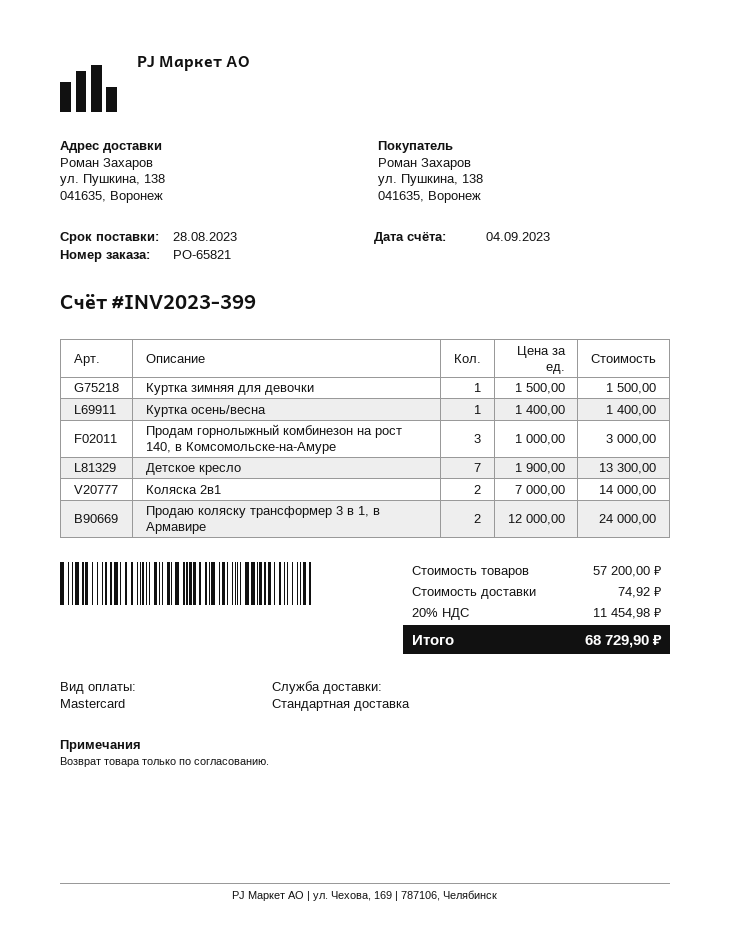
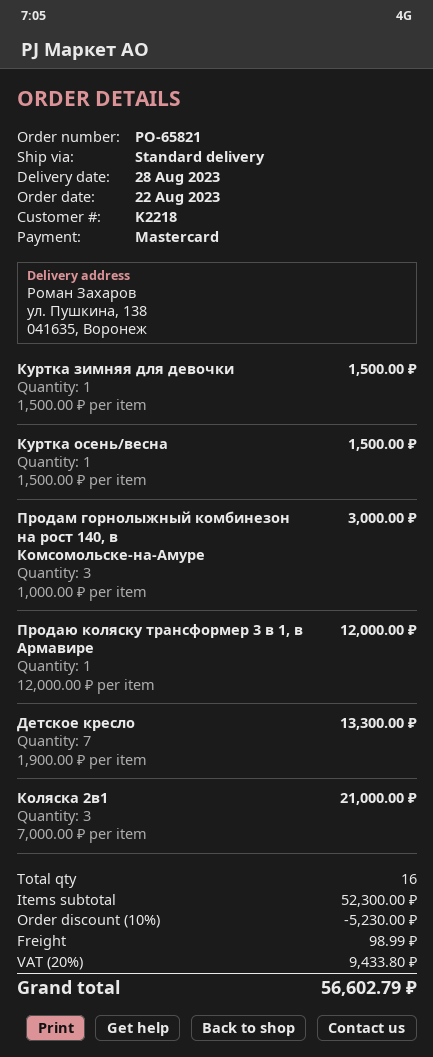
Куртка осень/весна: 1 x 1400.00 = 1400.00 -> 1 x 1500.00 = 1500.00
Коляска 2в1: 2 x 7000.00 = 14000.00 -> 3 x 7000.00 = 21000.00
Продаю коляску трансформер 3 в 1, в Армавире: 2 x 12000.00 = 24000.00 -> 1 x 12000.00 = 12000.00
subtotal: 57200.00 -> 52300.00
discount: none -> 10% = 5230.00
shipping: 74.92 -> 98.99
tax: 20% = 11454.98 -> 20% = 9433.80
total: 68729.90 -> 56602.79

